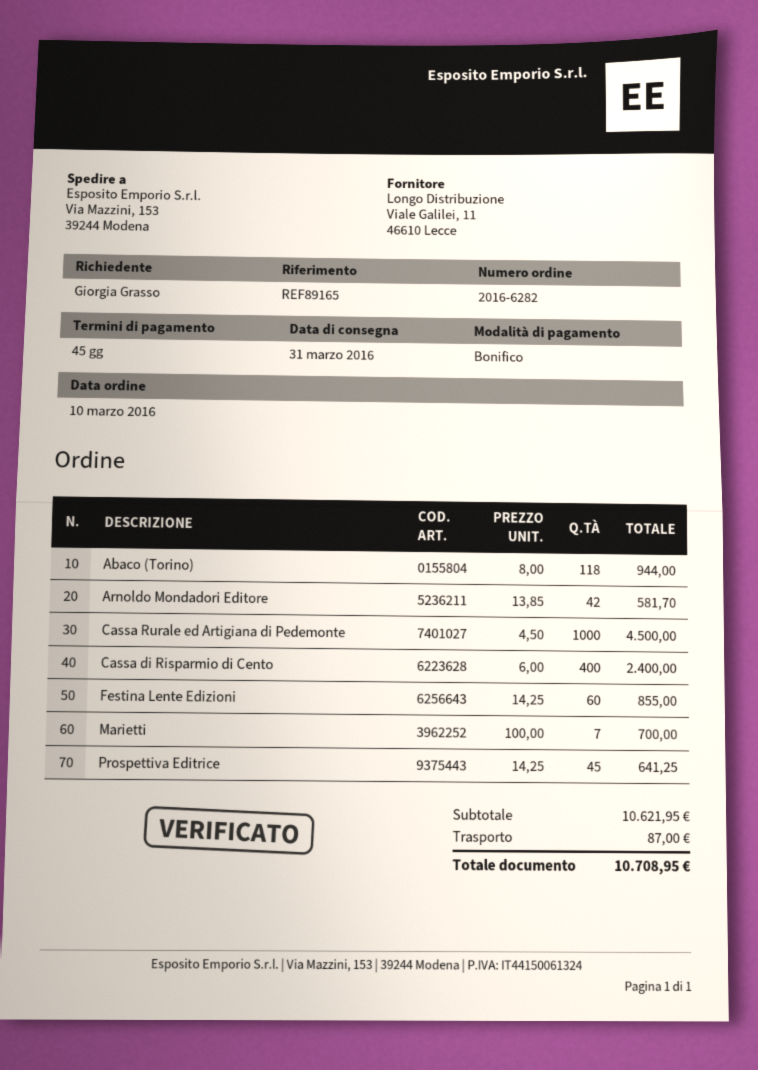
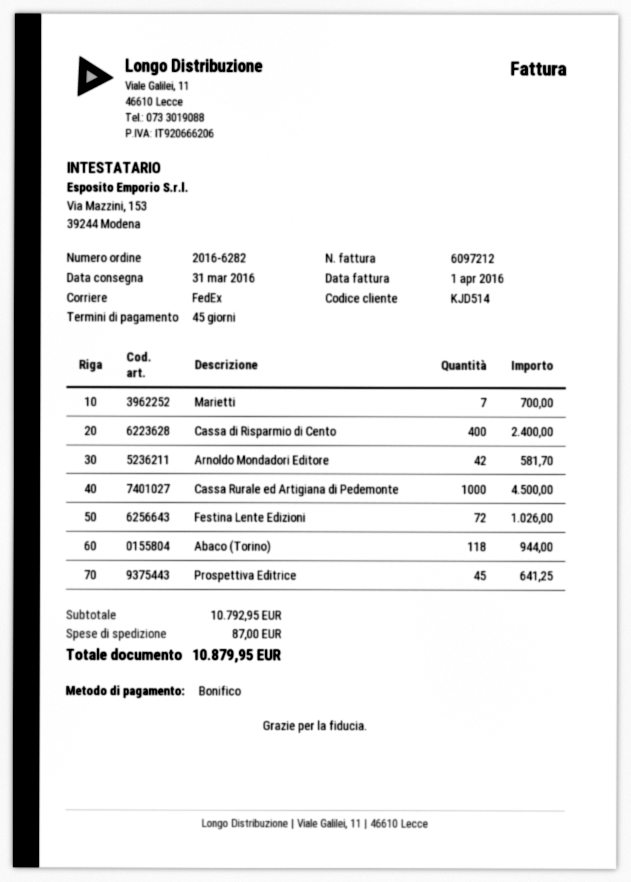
Festina Lente Edizioni: 60 for 855.00 -> 72 for 1026.00
subtotal: 10621.95 -> 10792.95
total: 10708.95 -> 10879.95

